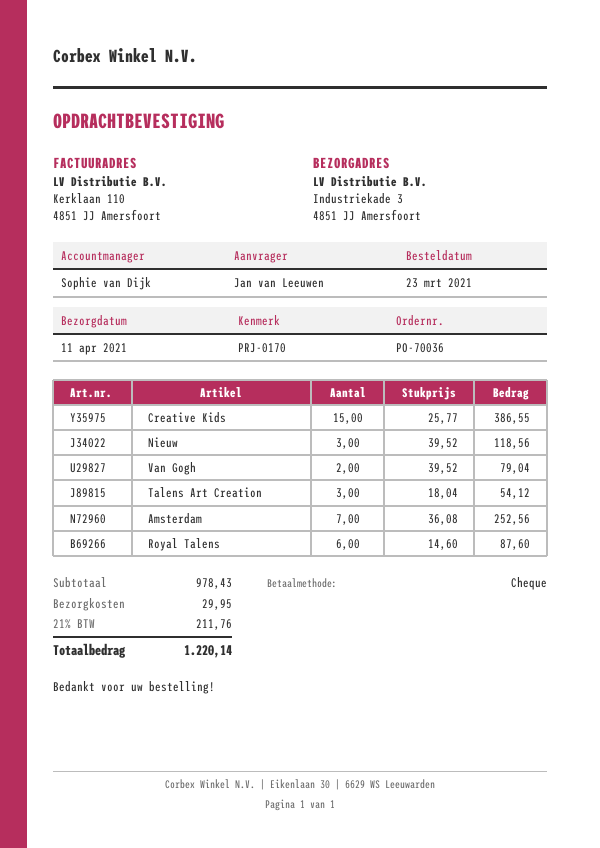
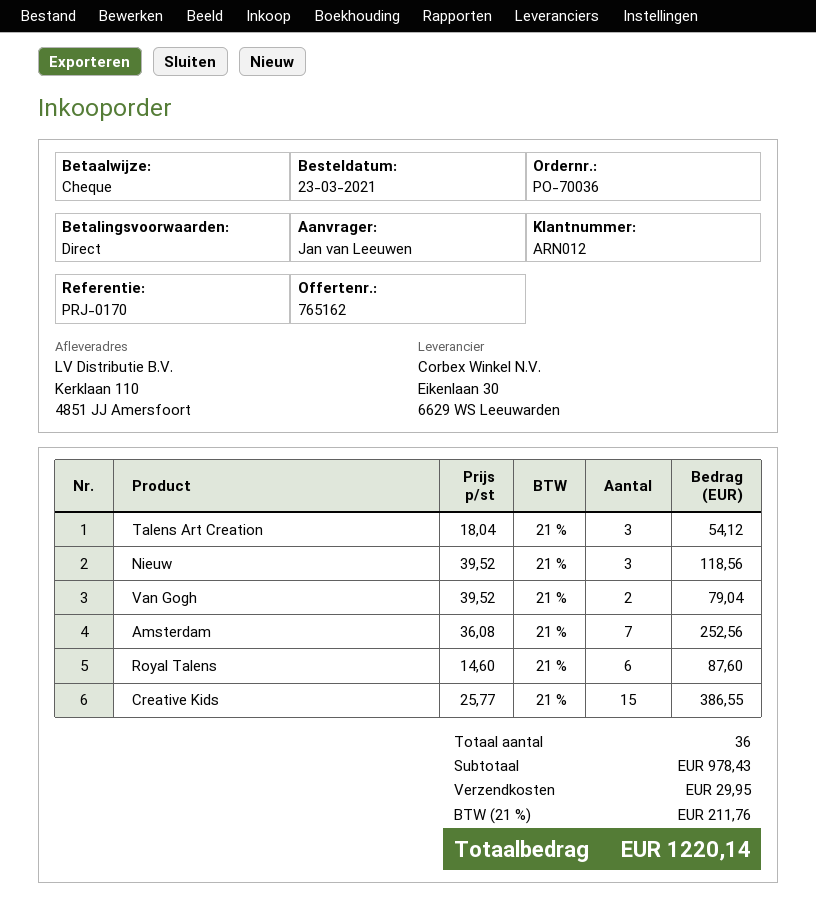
ship to: Industriekade 3, 4851 JJ Amersfoort -> Kerklaan 110, 4851 JJ Amersfoort

